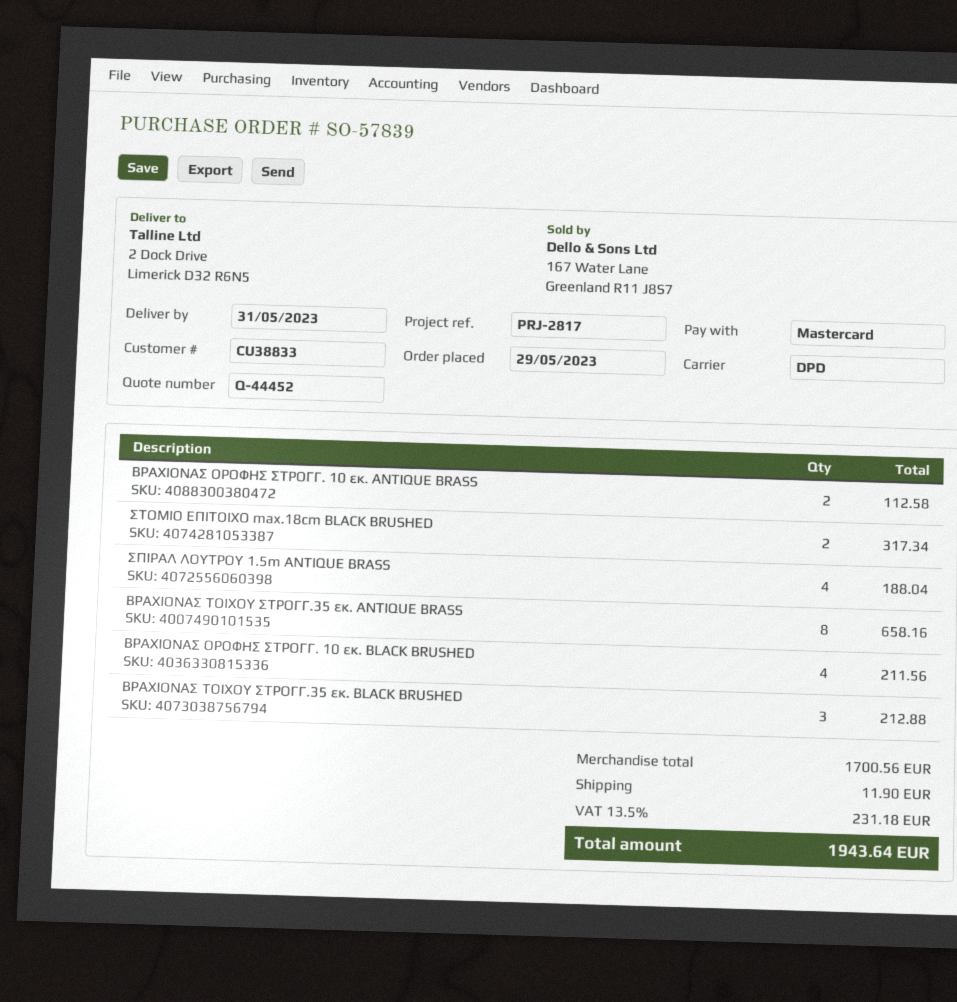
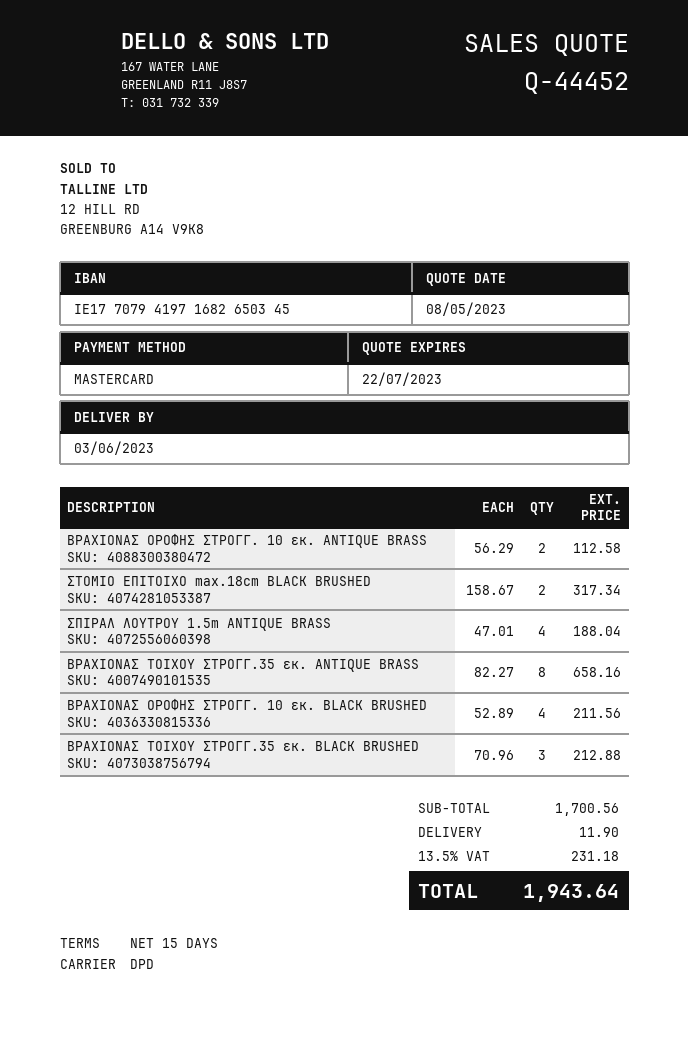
delivery date: 2023-05-31 -> 2023-06-03

